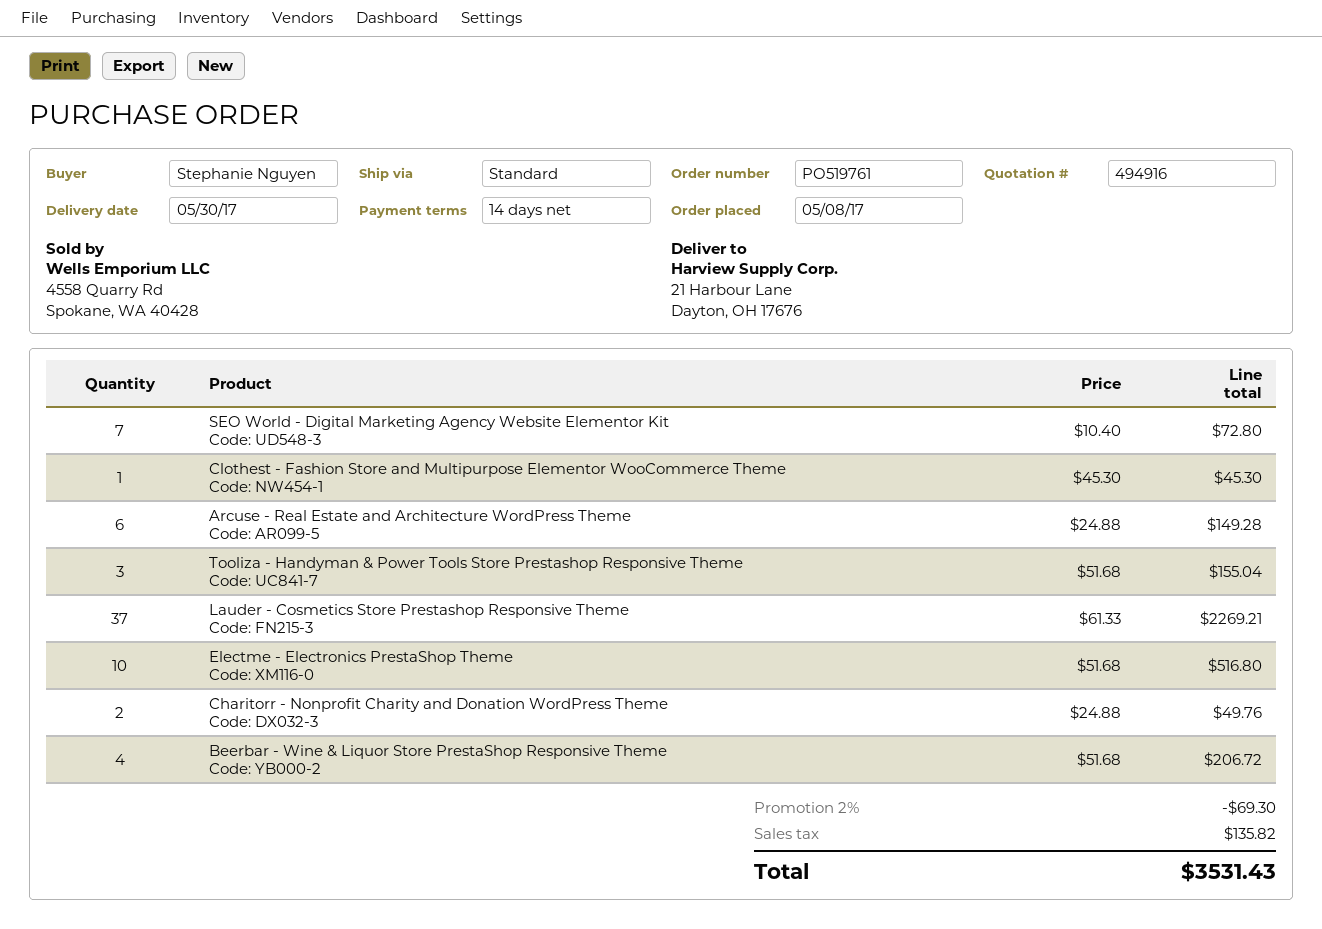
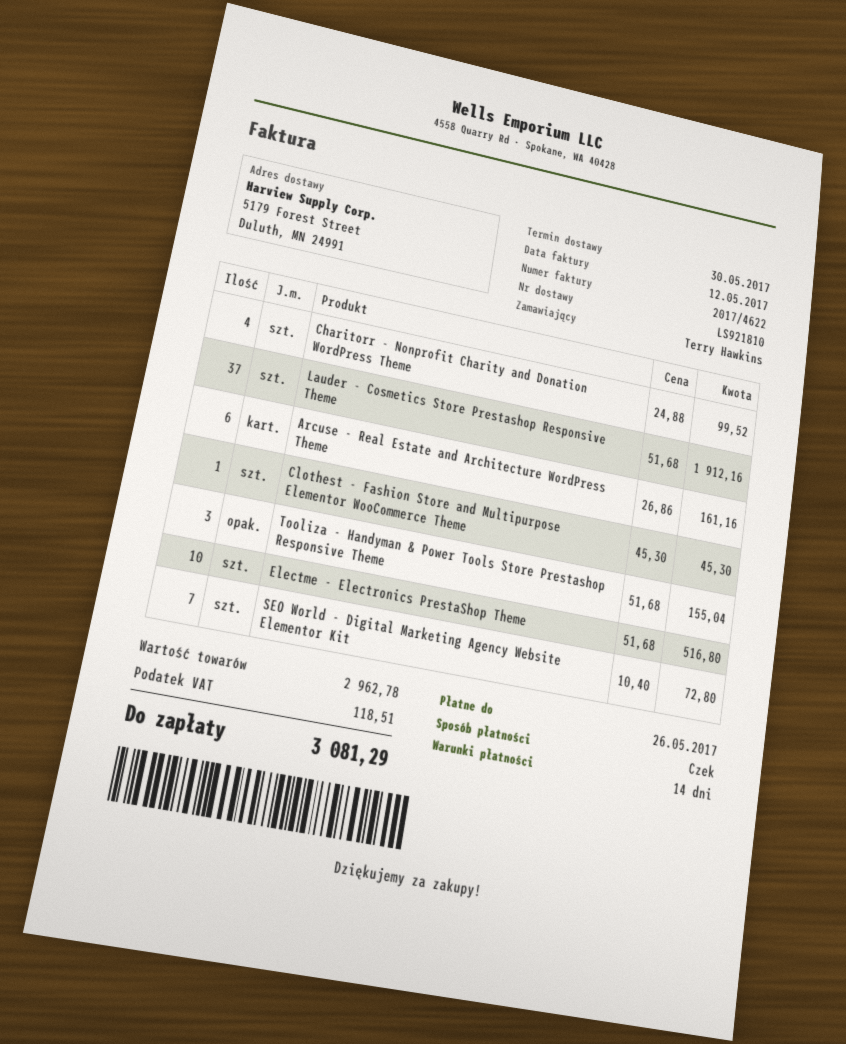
ordered by: Stephanie Nguyen -> Terry Hawkins
ship to: 21 Harbour Lane, Dayton, OH 17676 -> 5179 Forest Street, Duluth, MN 24991
Arcuse - Real Estate and Architecture WordPress Theme: 6 x 24.88 = 149.28 -> 6 x 26.86 = 161.16
Lauder - Cosmetics Store Prestashop Responsive Theme: 37 x 61.33 = 2269.21 -> 37 x 51.68 = 1912.16
Charitorr - Nonprofit Charity and Donation WordPress Theme: 2 x 24.88 = 49.76 -> 4 x 24.88 = 99.52
Beerbar - Wine & Liquor Store PrestaShop Responsive Theme: 4 x 51.68 = 206.72 -> none
discount: 2% = 69.30 -> none
tax: 135.82 -> 118.51
total: 3531.43 -> 3081.29

